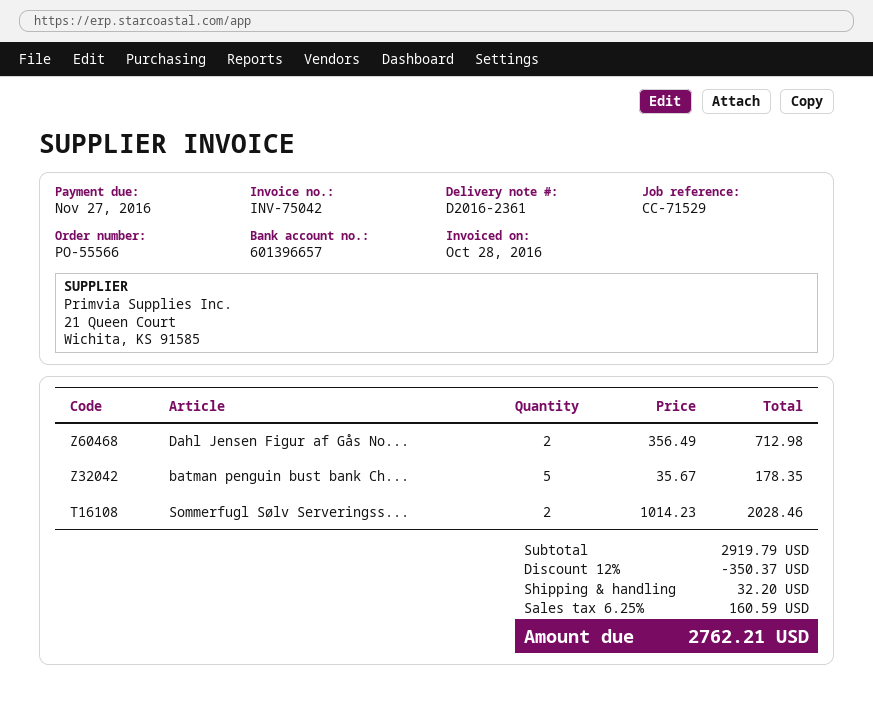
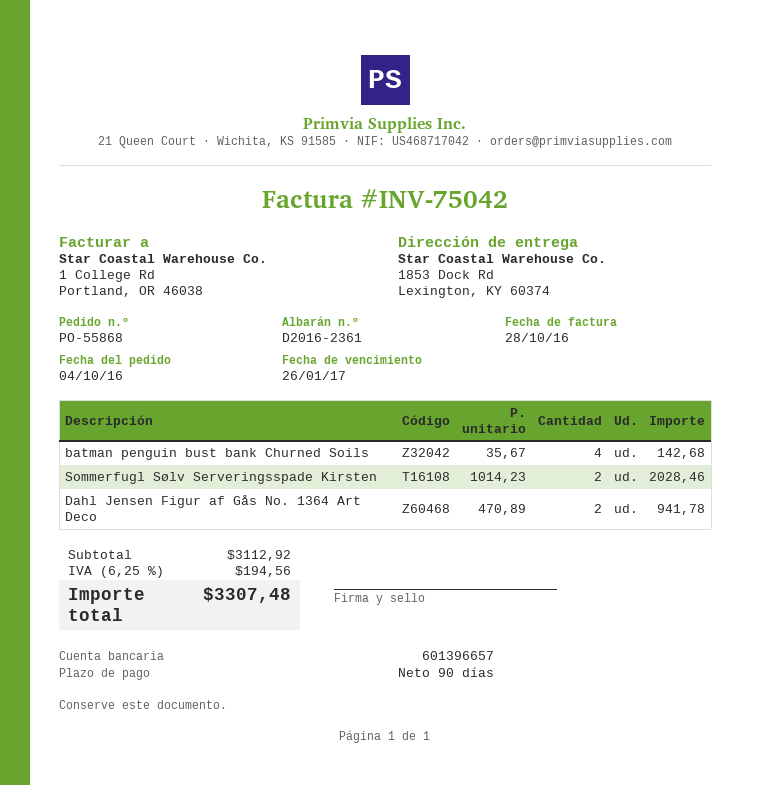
order number: PO-55566 -> PO-55868
due date: 2016-11-27 -> 2017-01-26
Dahl Jensen Figur af Gås No...: 2 x 356.49 = 712.98 -> 2 x 470.89 = 941.78
batman penguin bust bank Ch...: 5 x 35.67 = 178.35 -> 4 x 35.67 = 142.68
subtotal: 2919.79 -> 3112.92
discount: 12% = 350.37 -> none
shipping: 32.20 -> none
tax: 6.25% = 160.59 -> 6.25% = 194.56
total: 2762.21 -> 3307.48

